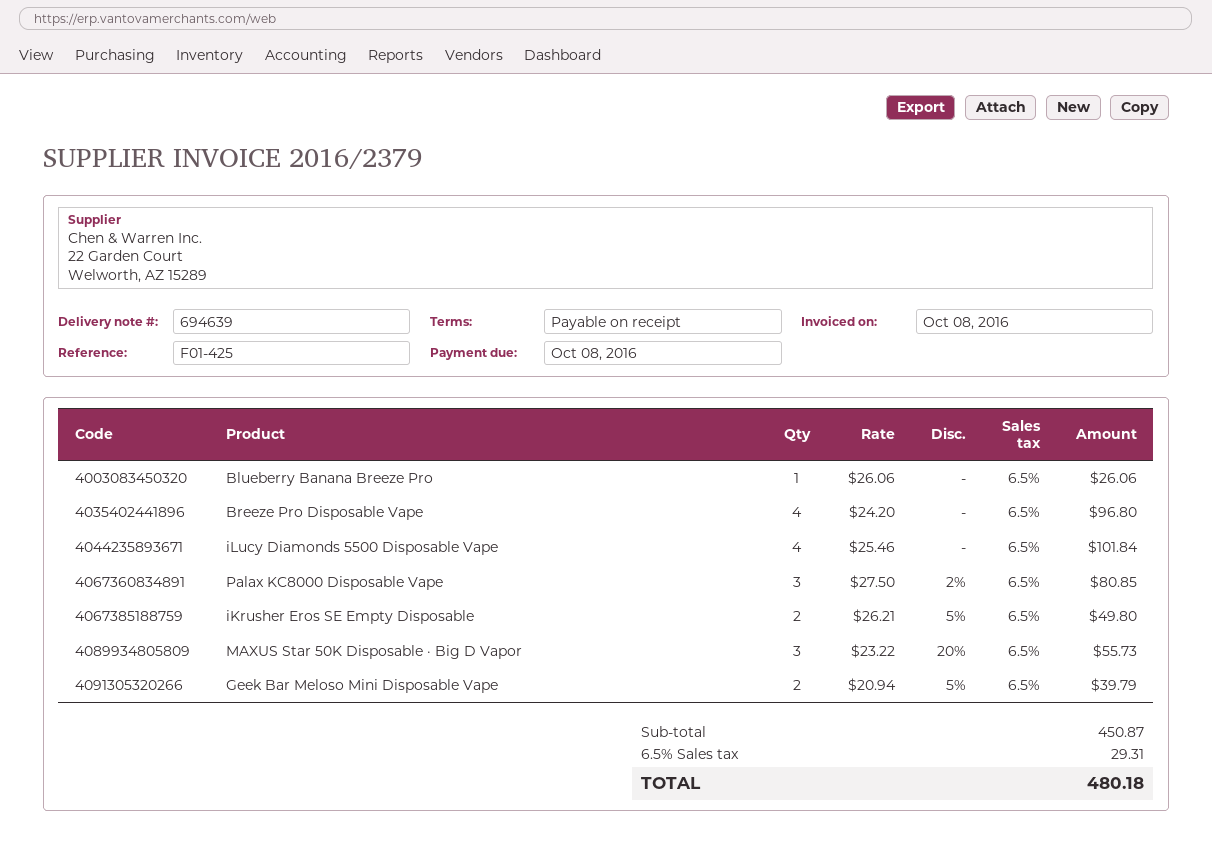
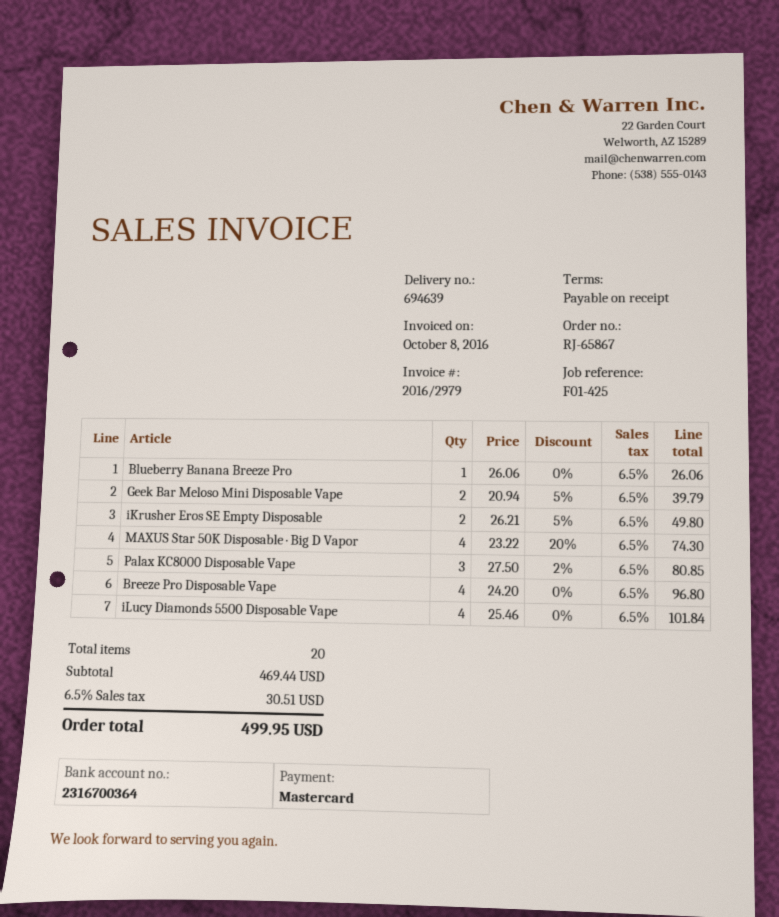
invoice number: 2016/2379 -> 2016/2979
MAXUS Star 50K Disposable · Big D Vapor: 3 x 23.22 - 20% = 55.73 -> 4 x 23.22 - 20% = 74.30
subtotal: 450.87 -> 469.44
tax: 6.5% = 29.31 -> 6.5% = 30.51
total: 480.18 -> 499.95

